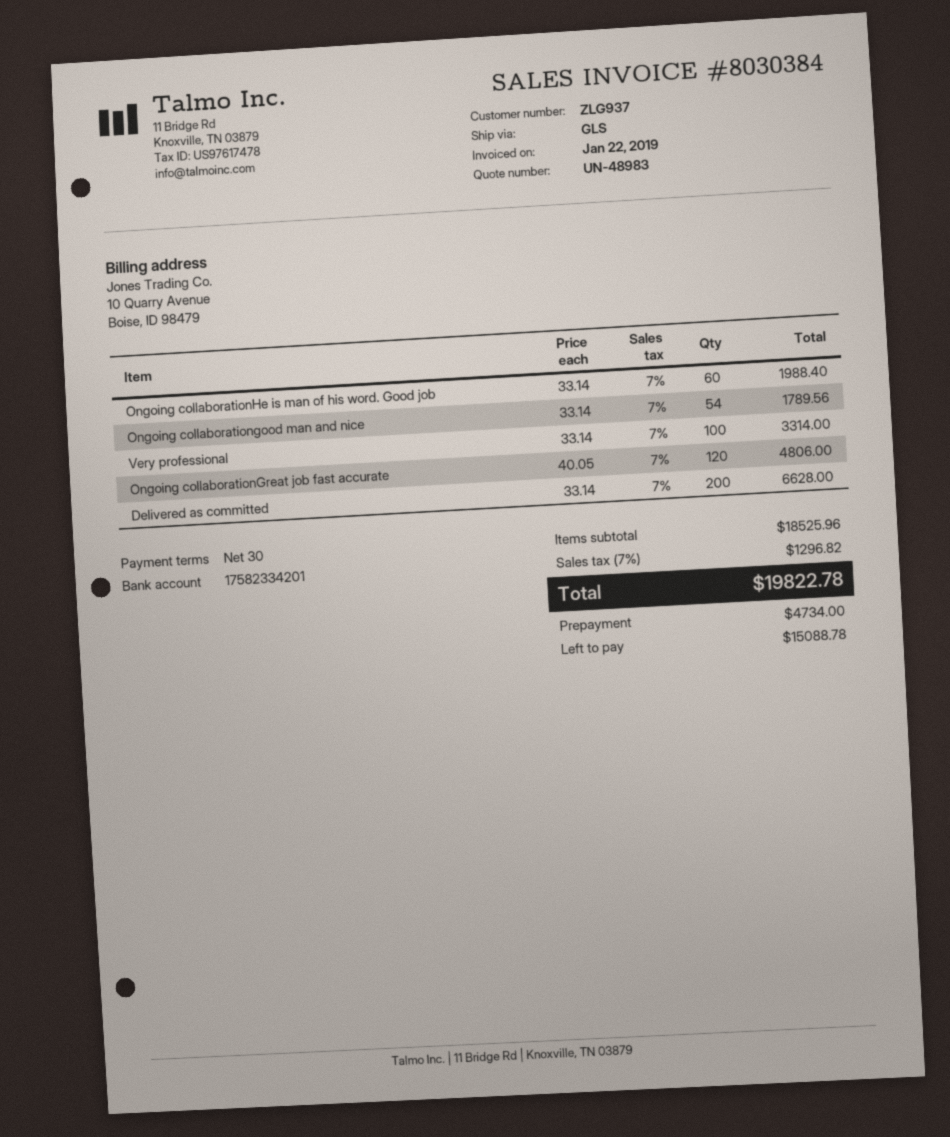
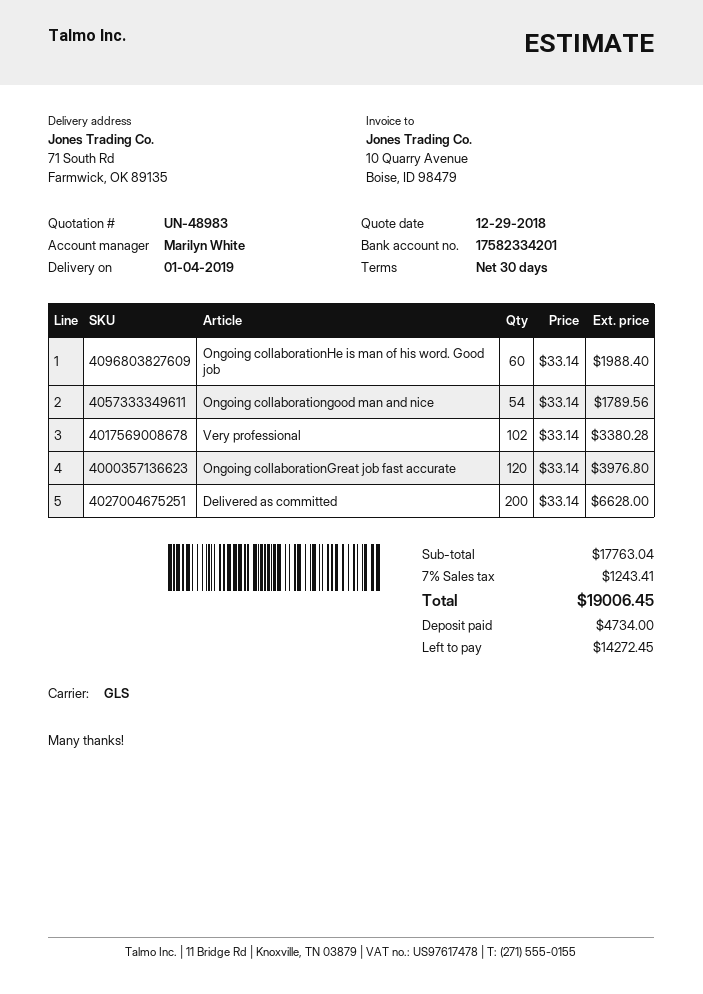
Very professional: 100 x 33.14 = 3314.00 -> 102 x 33.14 = 3380.28
Ongoing collaborationGreat job fast accurate: 120 x 40.05 = 4806.00 -> 120 x 33.14 = 3976.80
subtotal: 18525.96 -> 17763.04
tax: 7% = 1296.82 -> 7% = 1243.41
total: 19822.78 -> 19006.45
balance: 15088.78 -> 14272.45

